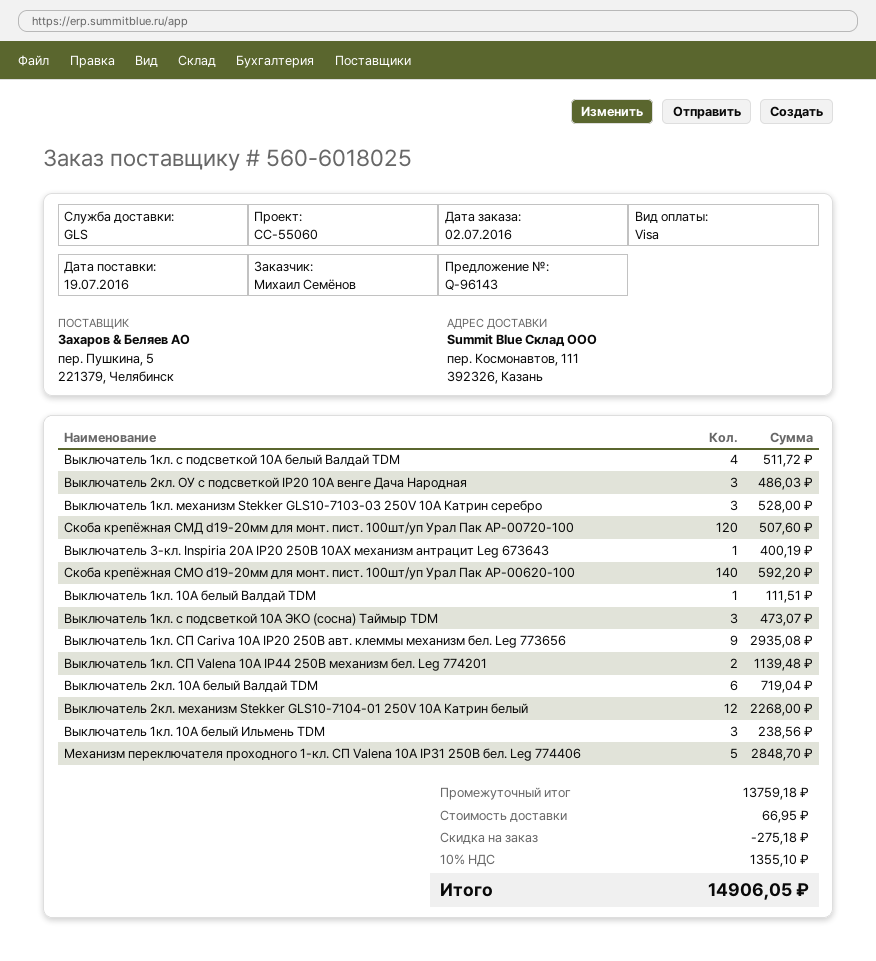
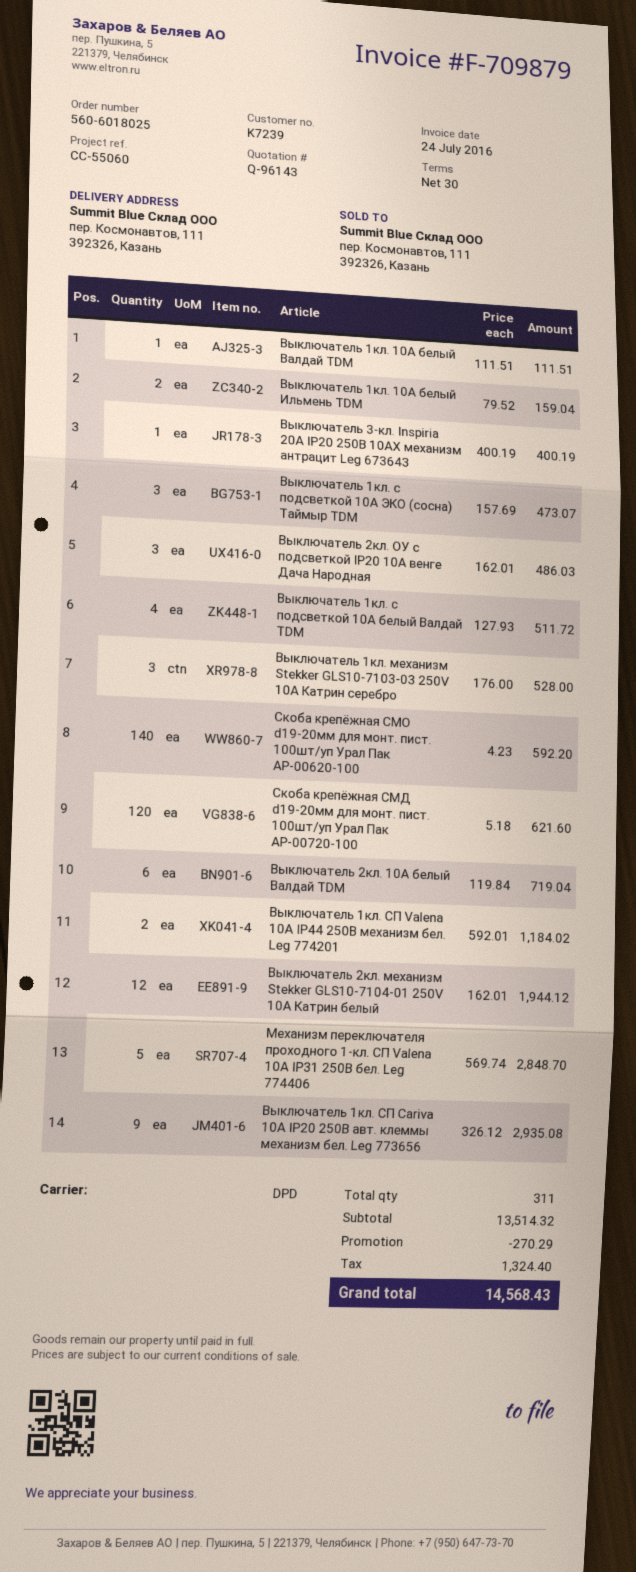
shipping method: GLS -> DPD
Скоба крепёжная СМД d19-20мм для монт. пист. 100шт/уп Урал Пак АР-00720-100: 120 for 507.60 -> 120 for 621.60
Выключатель 1кл. СП Valena 10А IP44 250В механизм бел. Leg 774201: 2 for 1139.48 -> 2 for 1184.02
Выключатель 2кл. механизм Stekker GLS10-7104-01 250V 10А Катрин белый: 12 for 2268.00 -> 12 for 1944.12
Выключатель 1кл. 10А белый Ильмень TDM: 3 for 238.56 -> 2 for 159.04
subtotal: 13759.18 -> 13514.32
discount: 275.18 -> 270.29
shipping: 66.95 -> none
tax: 1355.10 -> 1324.40
total: 14906.05 -> 14568.43

